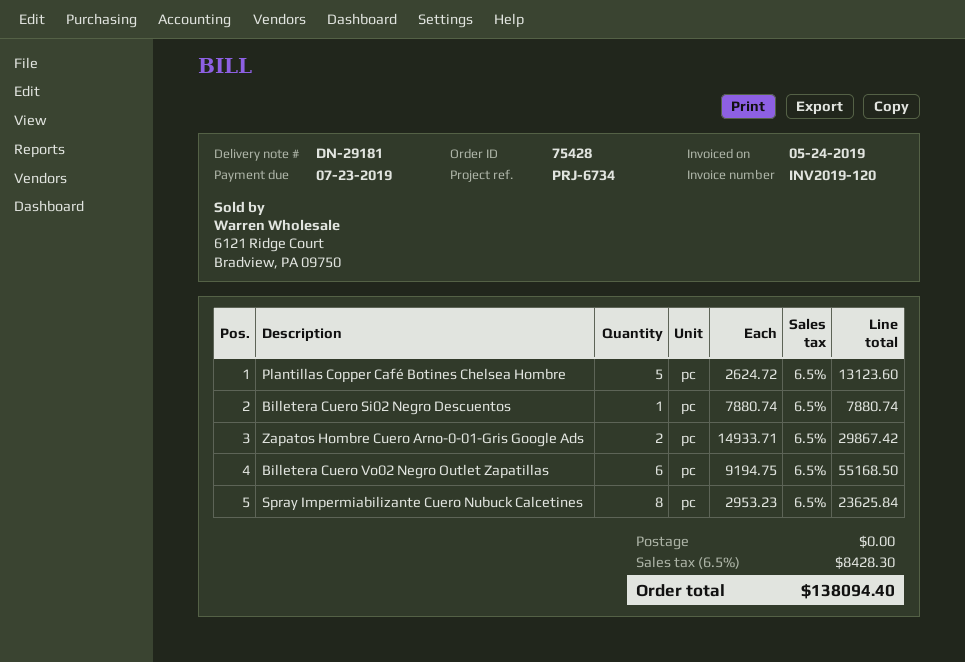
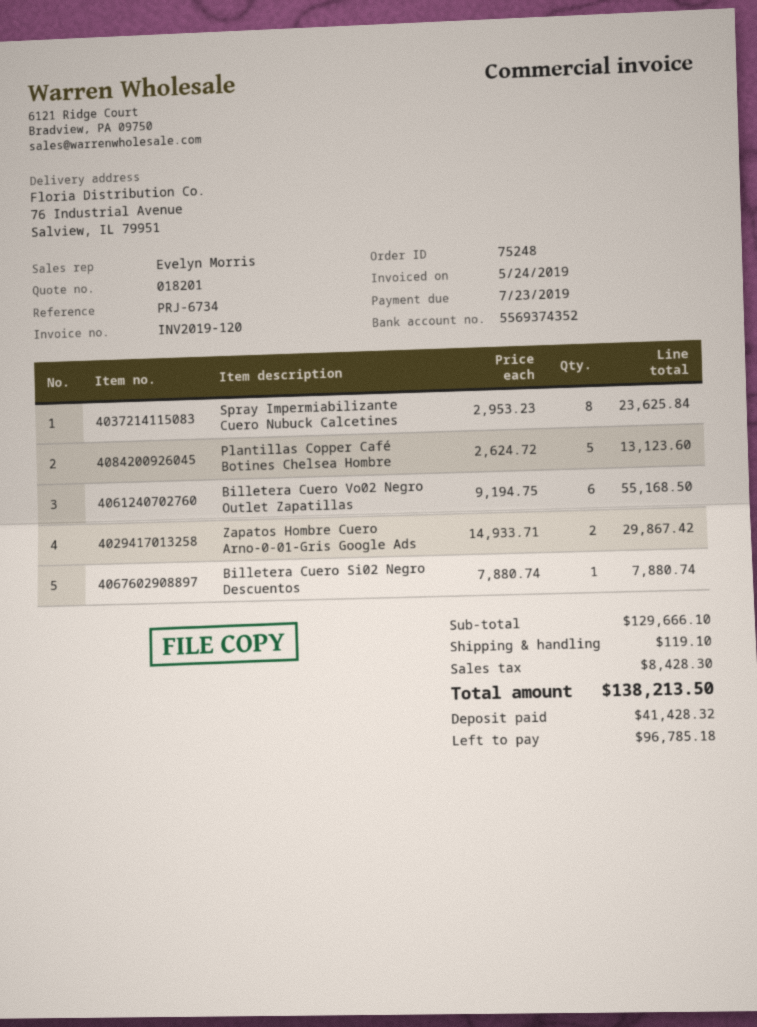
order number: 75428 -> 75248
shipping: 0.00 -> 119.10
total: 138094.40 -> 138213.50

